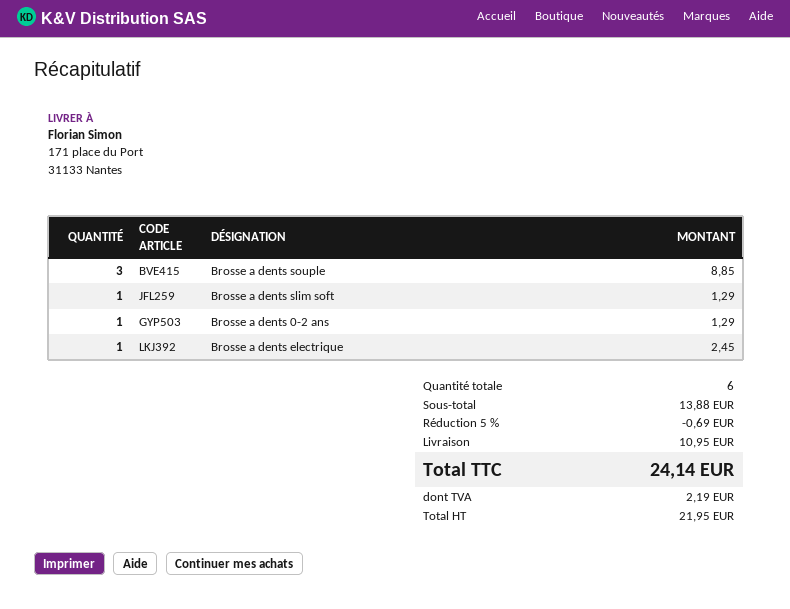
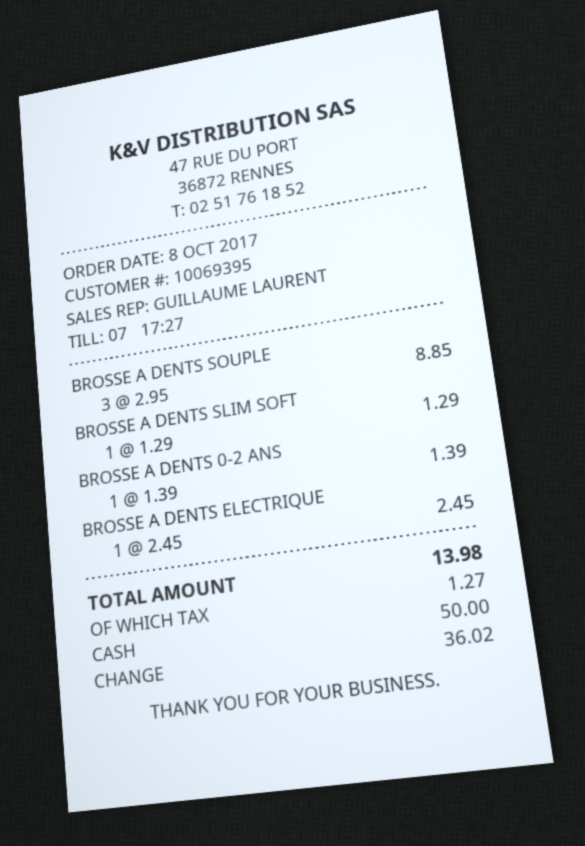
Brosse a dents 0-2 ans: 1 for 1.29 -> 1 for 1.39
discount: 5% = 0.69 -> none
shipping: 10.95 -> none
tax: 2.19 -> 1.27
total: 24.14 -> 13.98

